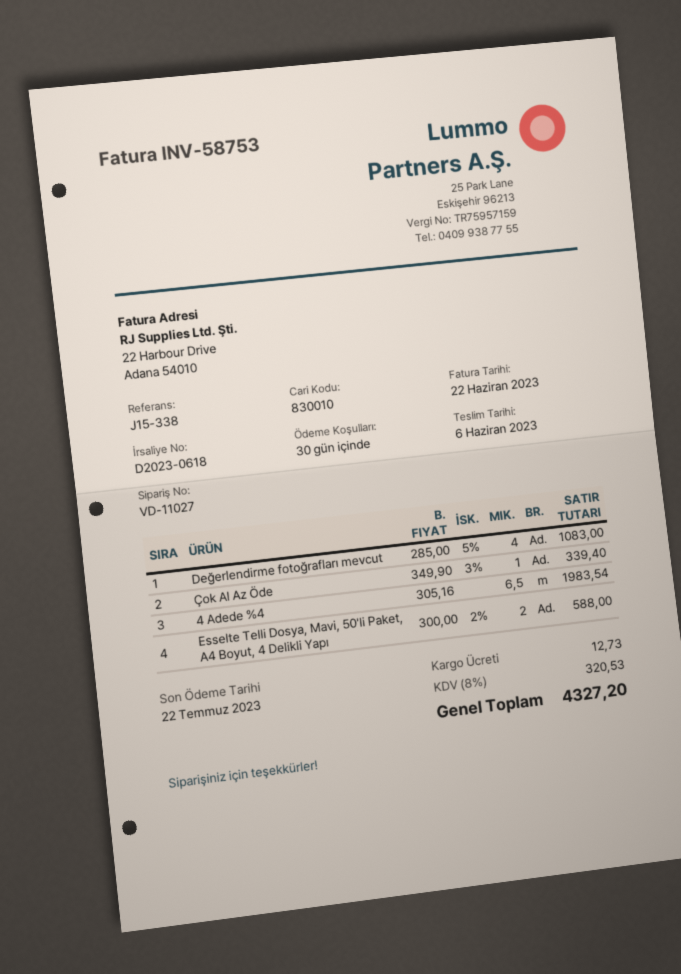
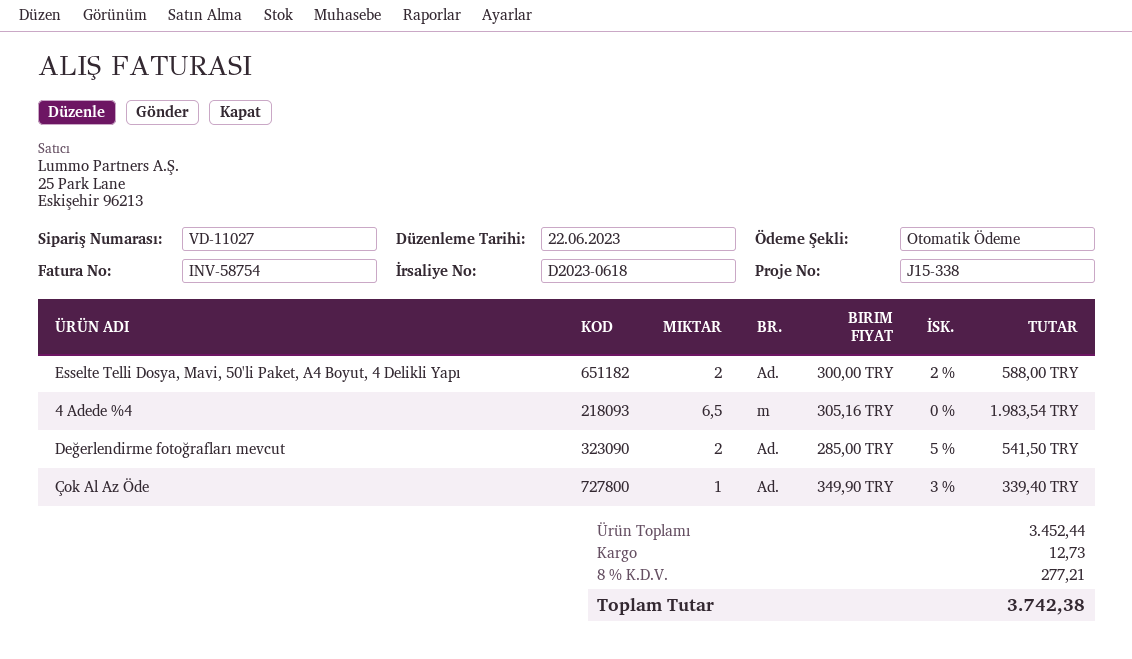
invoice number: INV-58753 -> INV-58754
Değerlendirme fotoğrafları mevcut: 4 x 285.00 - 5% = 1083.00 -> 2 x 285.00 - 5% = 541.50
tax: 8% = 320.53 -> 8% = 277.21
total: 4327.20 -> 3742.38

